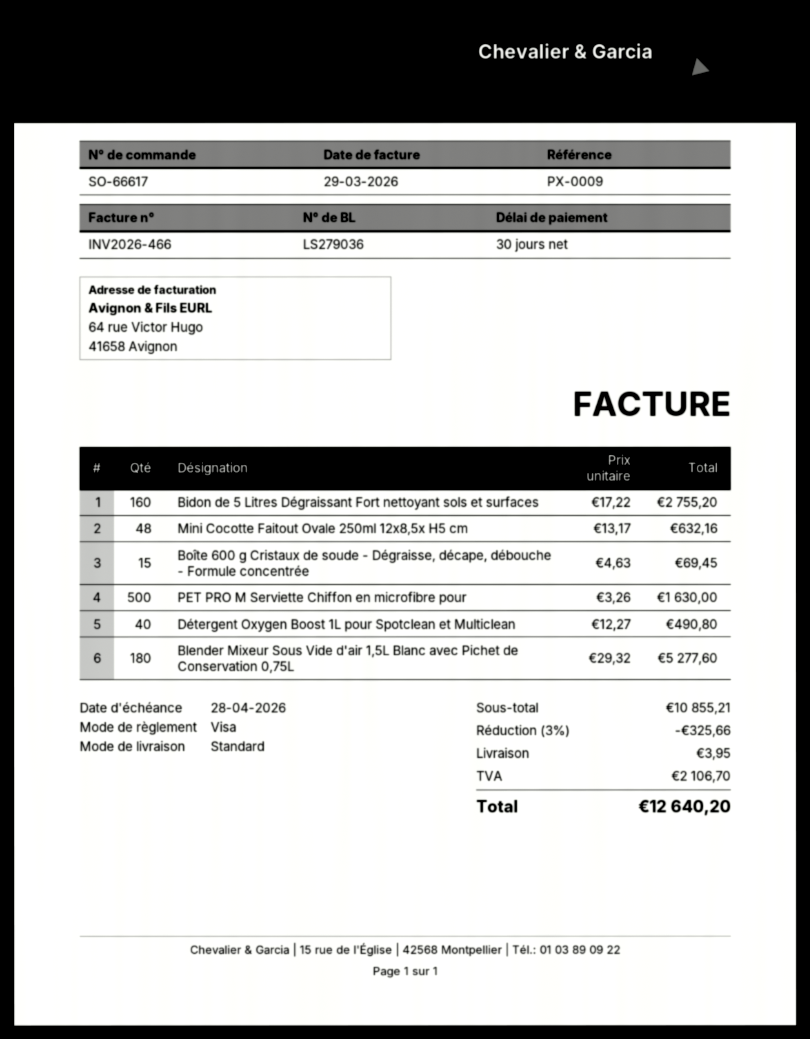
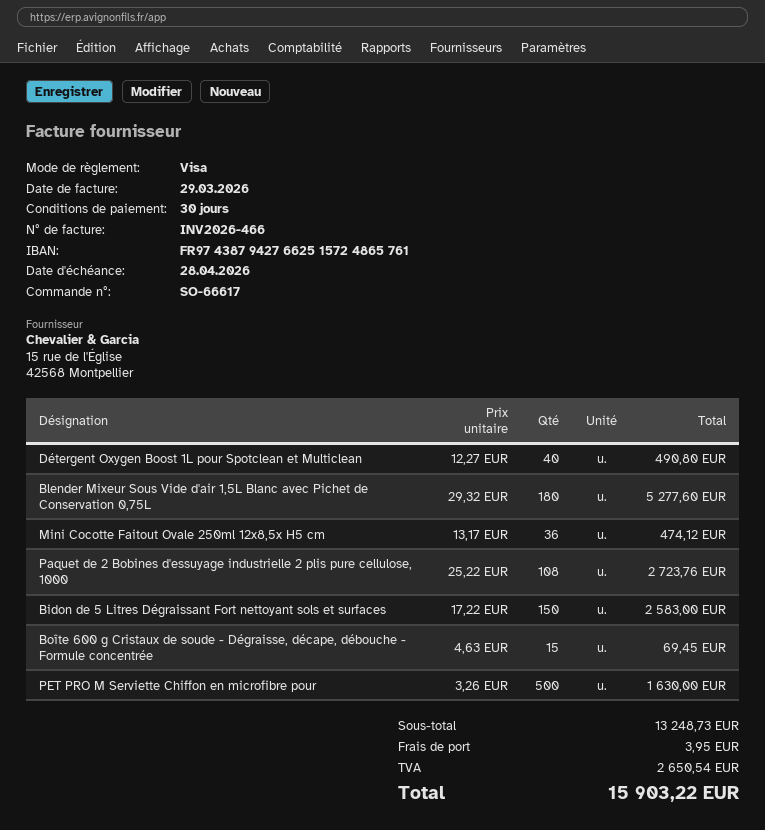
Bidon de 5 Litres Dégraissant Fort nettoyant sols et surfaces: 160 x 17.22 = 2755.20 -> 150 x 17.22 = 2583.00
Mini Cocotte Faitout Ovale 250ml 12x8,5x H5 cm: 48 x 13.17 = 632.16 -> 36 x 13.17 = 474.12
Paquet de 2 Bobines d'essuyage industrielle 2 plis pure cellulose, 1000: none -> 108 x 25.22 = 2723.76
subtotal: 10855.21 -> 13248.73
discount: 3% = 325.66 -> none
tax: 2106.70 -> 2650.54
total: 12640.20 -> 15903.22

